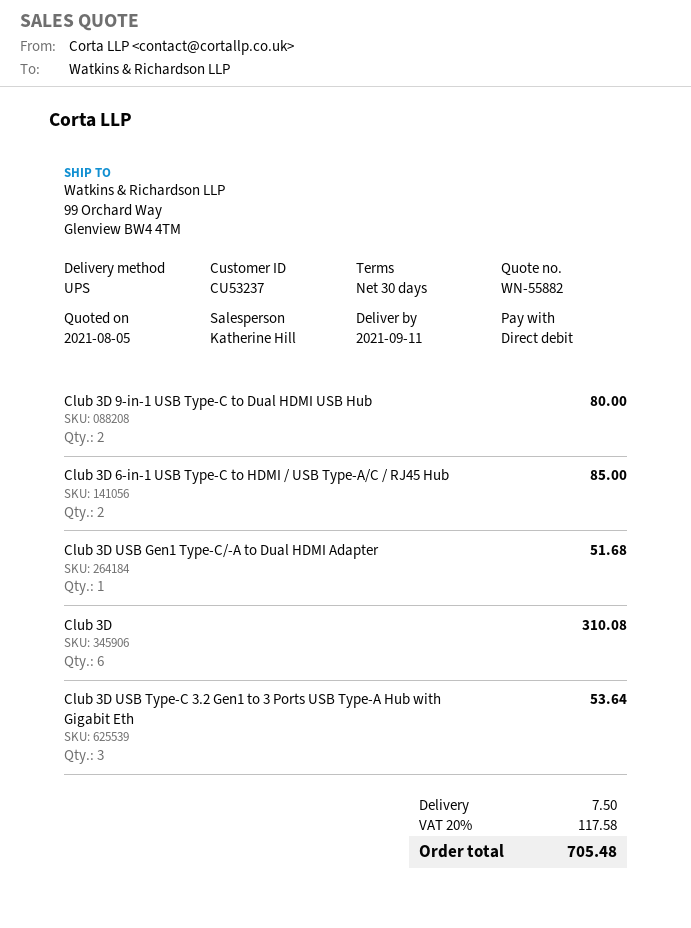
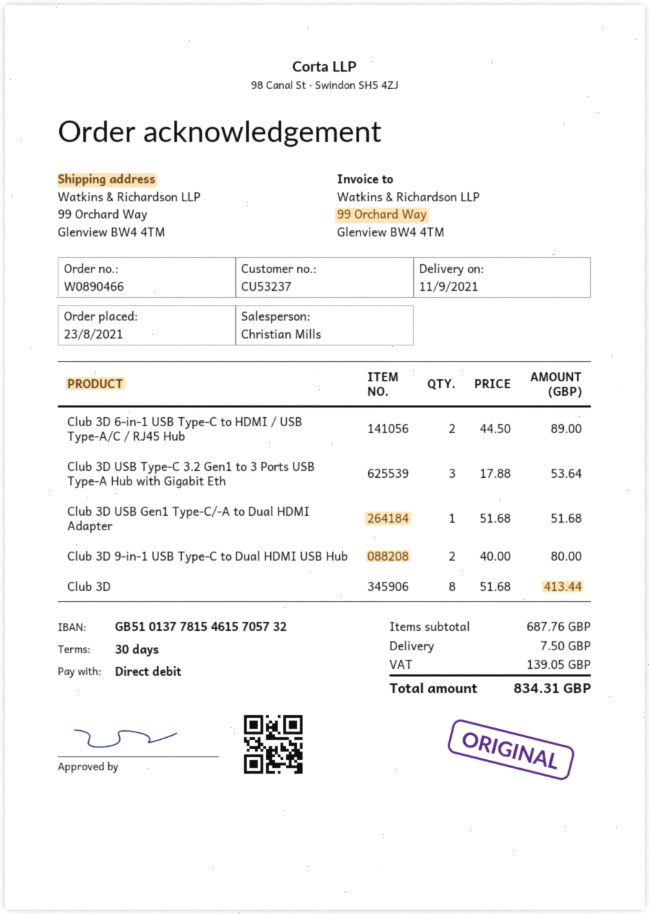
sales rep: Katherine Hill -> Christian Mills
Club 3D 6-in-1 USB Type-C to HDMI / USB Type-A/C / RJ45 Hub: 2 for 85.00 -> 2 for 89.00
Club 3D: 6 for 310.08 -> 8 for 413.44
tax: 117.58 -> 139.05
total: 705.48 -> 834.31

